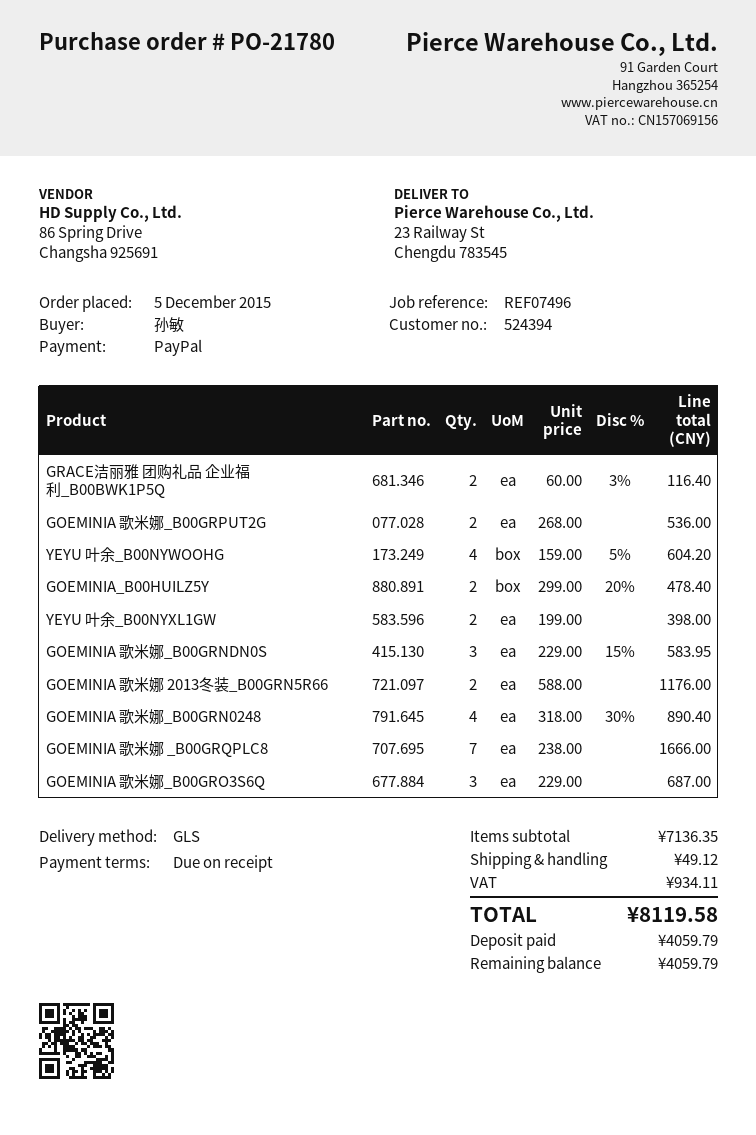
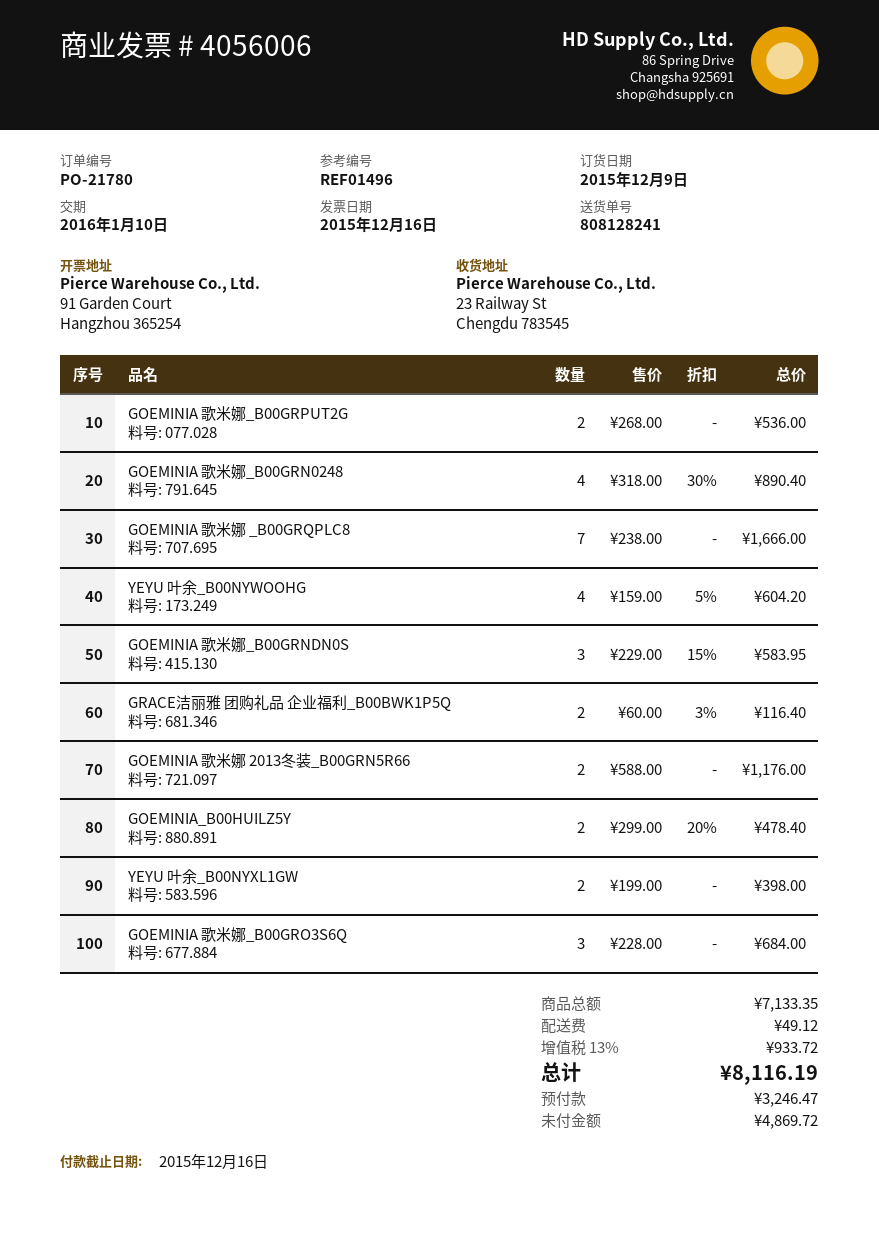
order date: 2015-12-05 -> 2015-12-09
reference: REF07496 -> REF01496
GOEMINIA 歌米娜_B00GRO3S6Q: 3 x 229.00 = 687.00 -> 3 x 228.00 = 684.00
subtotal: 7136.35 -> 7133.35
tax: 934.11 -> 933.72
total: 8119.58 -> 8116.19
deposit: 4059.79 -> 3246.47
balance: 4059.79 -> 4869.72

